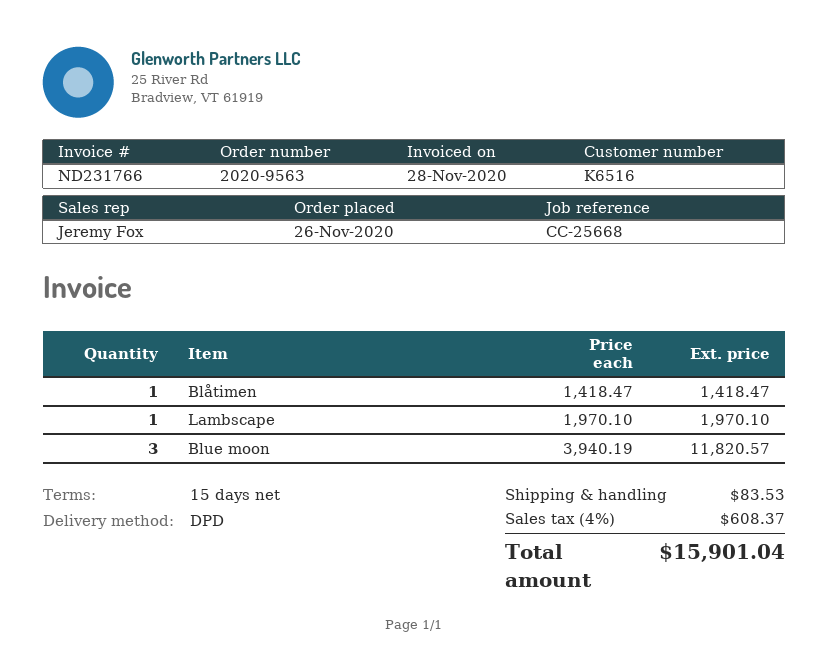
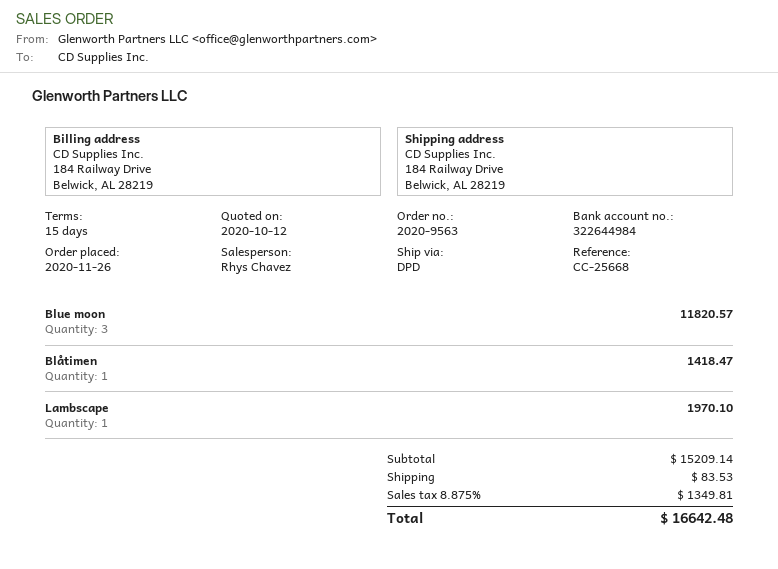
sales rep: Jeremy Fox -> Rhys Chavez
tax: 4% = 608.37 -> 8.875% = 1349.81
total: 15901.04 -> 16642.48

